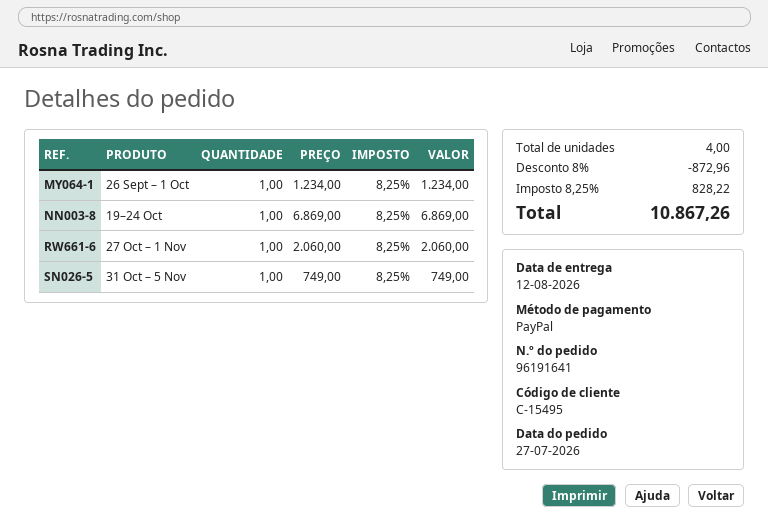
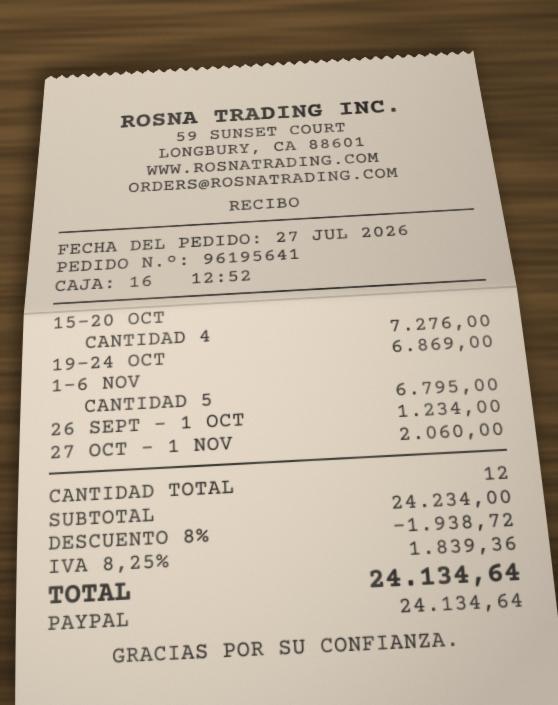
order number: 96191641 -> 96195641
31 Oct – 5 Nov: 1 for 749.00 -> none
15–20 OCT: none -> 4 for 7276.00
1–6 NOV: none -> 5 for 6795.00
total quantity: 4 -> 12
discount: 8% = 872.96 -> 8% = 1938.72
tax: 8.25% = 828.22 -> 8.25% = 1839.36
total: 10867.26 -> 24134.64

